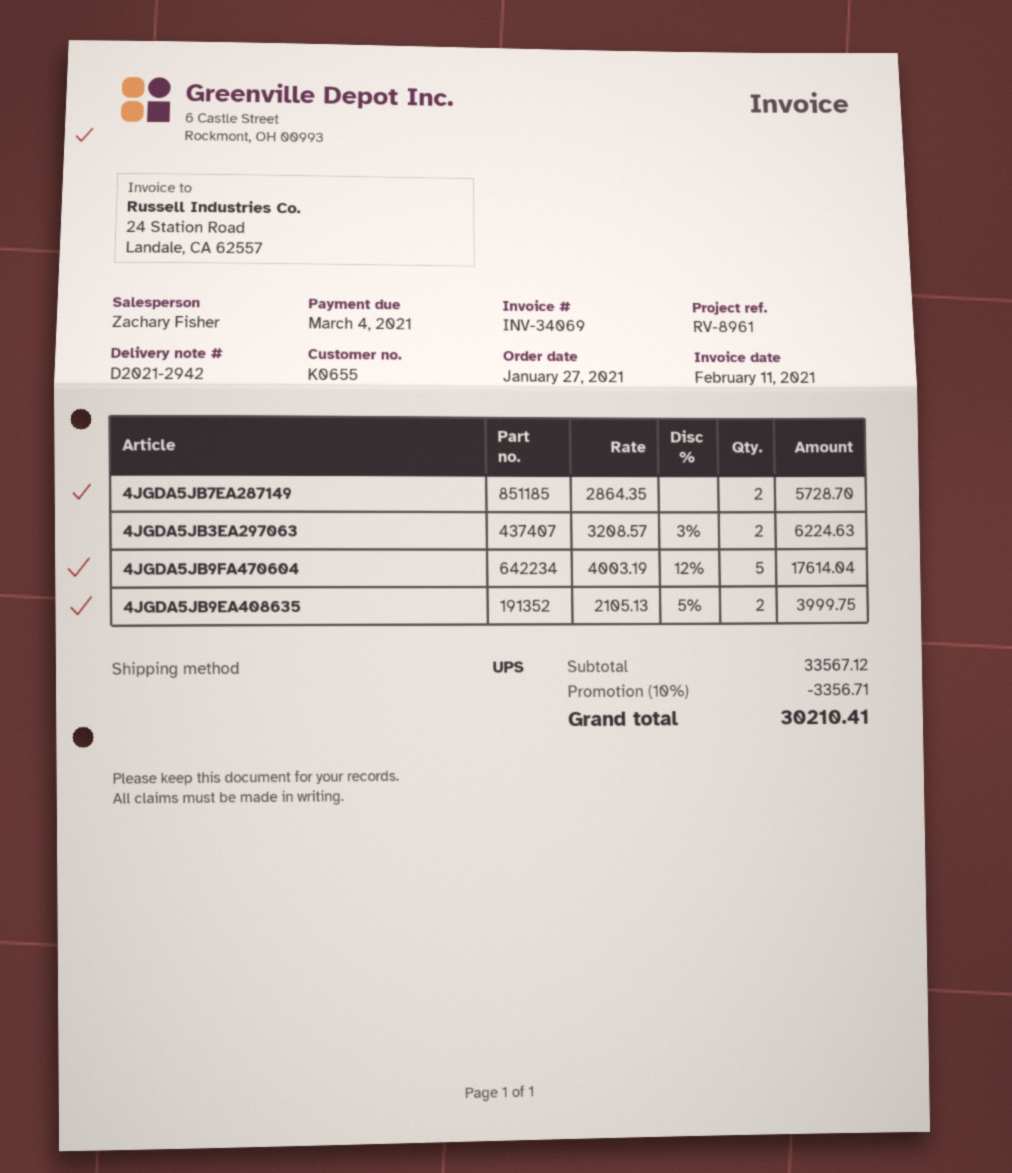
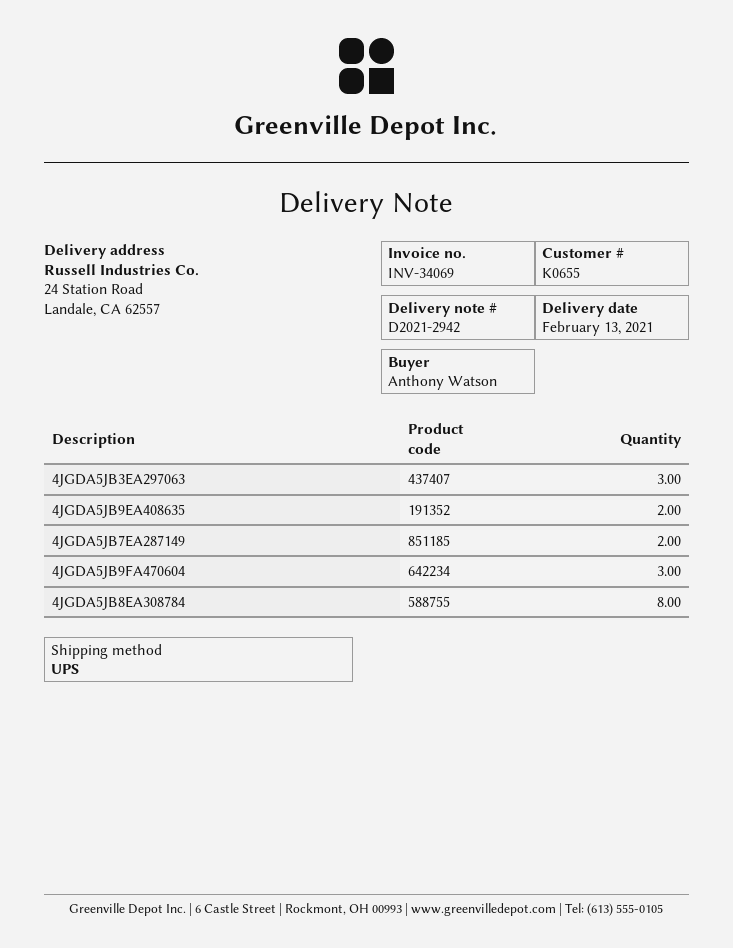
4JGDA5JB3EA297063: 2 -> 3
4JGDA5JB9FA470604: 5 -> 3
4JGDA5JB8EA308784: none -> 8

